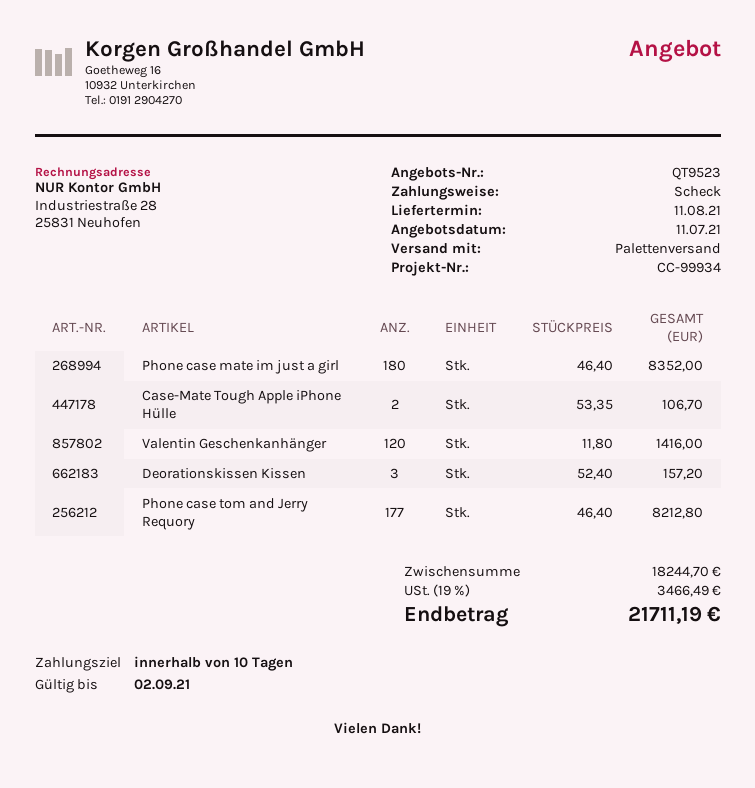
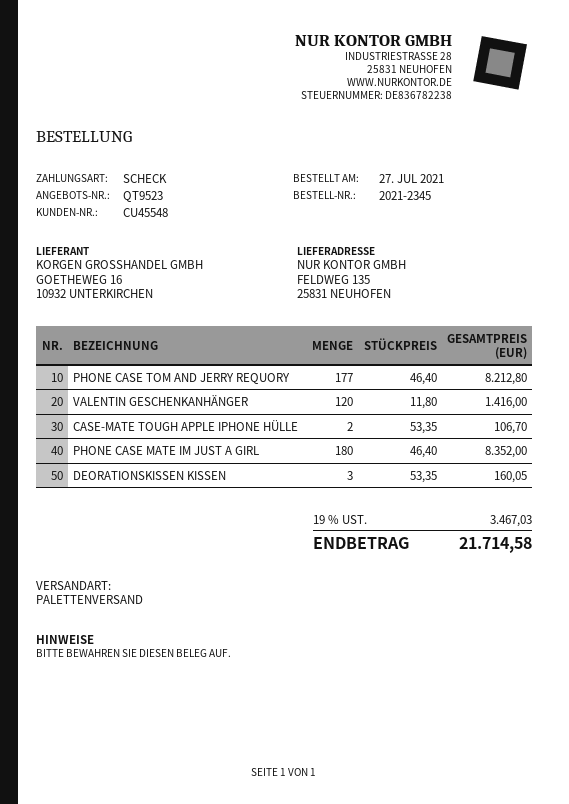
Deorationskissen Kissen: 3 x 52.40 = 157.20 -> 3 x 53.35 = 160.05
tax: 19% = 3466.49 -> 19% = 3467.03
total: 21711.19 -> 21714.58

